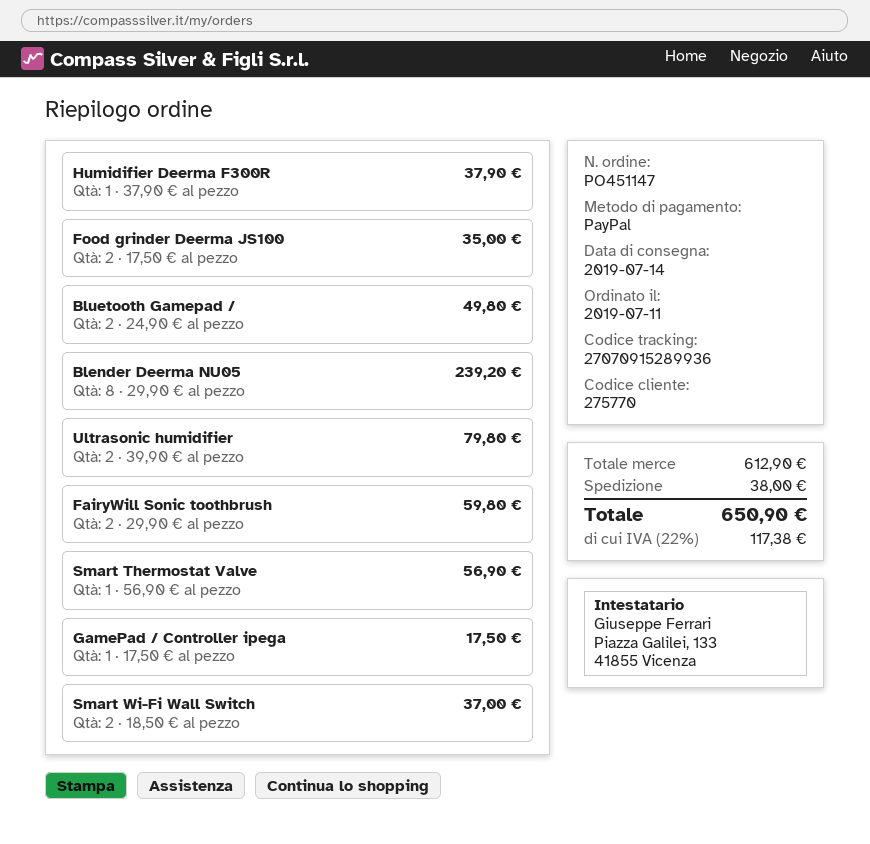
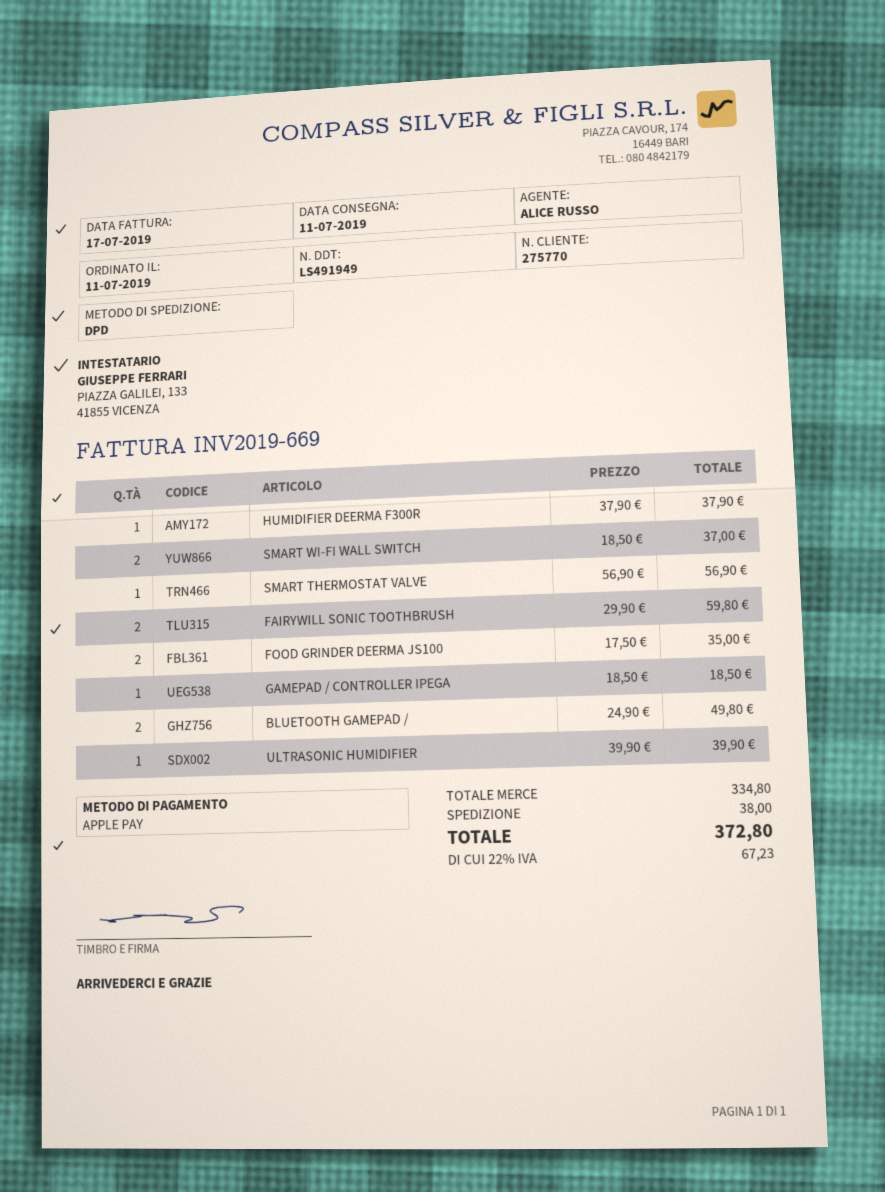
delivery date: 2019-07-14 -> 2019-07-11
payment method: PayPal -> Apple Pay
Blender Deerma NU05: 8 x 29.90 = 239.20 -> none
Ultrasonic humidifier: 2 x 39.90 = 79.80 -> 1 x 39.90 = 39.90
GamePad / Controller ipega: 1 x 17.50 = 17.50 -> 1 x 18.50 = 18.50
subtotal: 612.90 -> 334.80
tax: 22% = 117.38 -> 22% = 67.23
total: 650.90 -> 372.80

